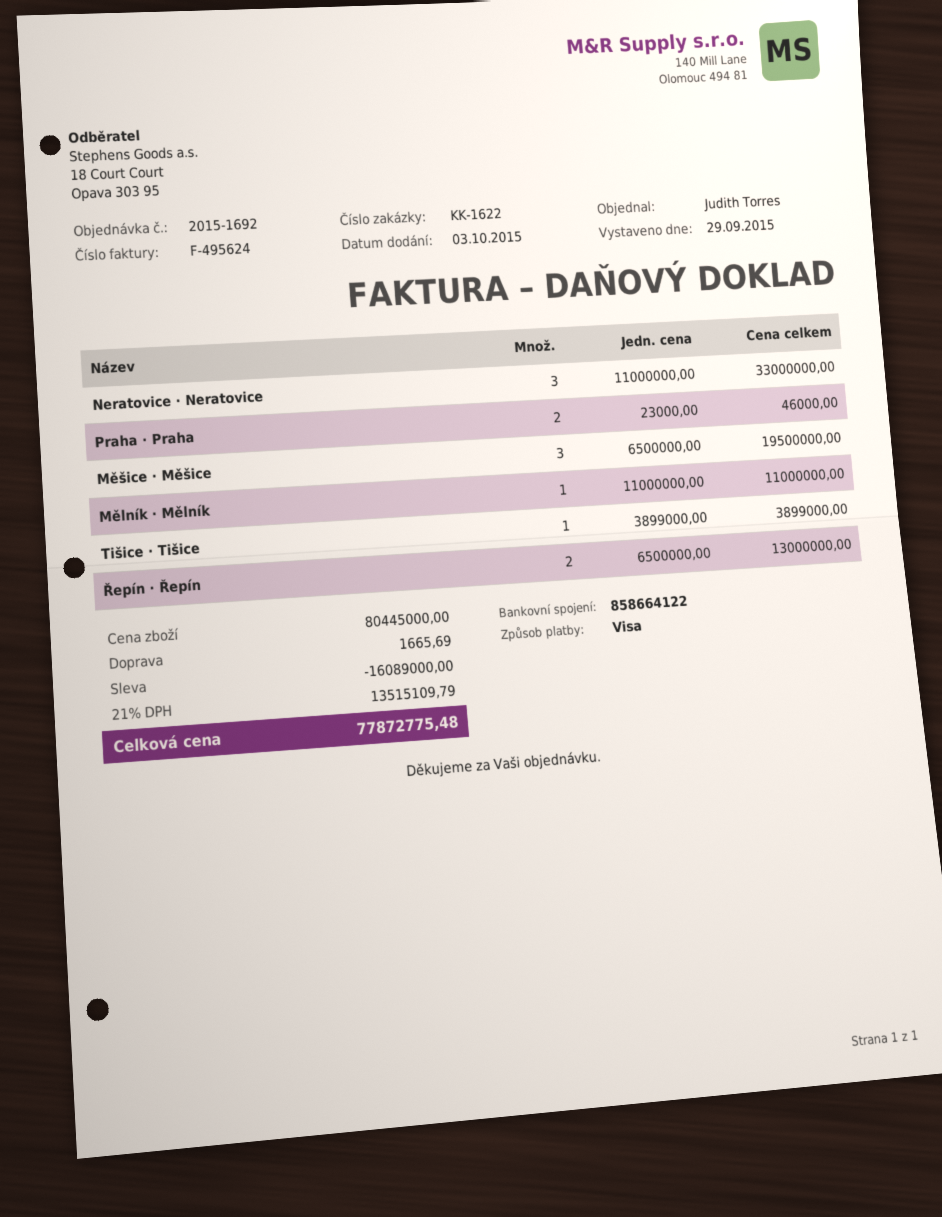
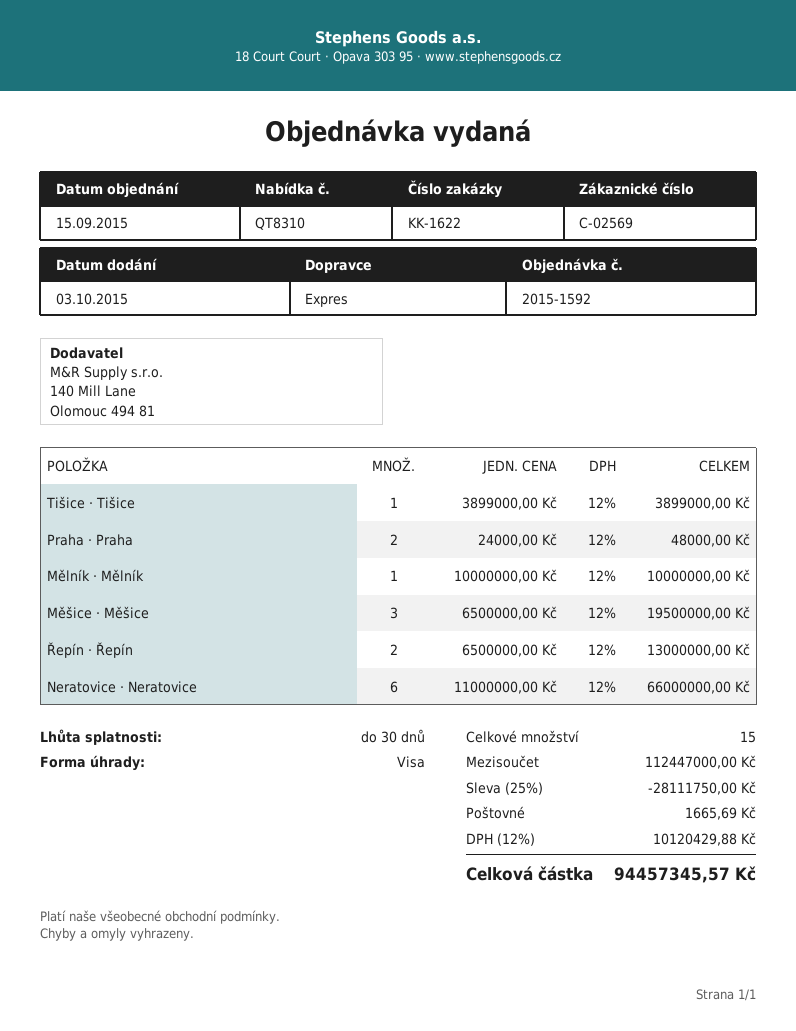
order number: 2015-1692 -> 2015-1592
Neratovice · Neratovice: 3 x 11000000.00 = 33000000.00 -> 6 x 11000000.00 = 66000000.00
Praha · Praha: 2 x 23000.00 = 46000.00 -> 2 x 24000.00 = 48000.00
Mělník · Mělník: 1 x 11000000.00 = 11000000.00 -> 1 x 10000000.00 = 10000000.00
subtotal: 80445000.00 -> 112447000.00
discount: 16089000.00 -> 28111750.00
tax: 21% = 13515109.79 -> 12% = 10120429.88
total: 77872775.48 -> 94457345.57

